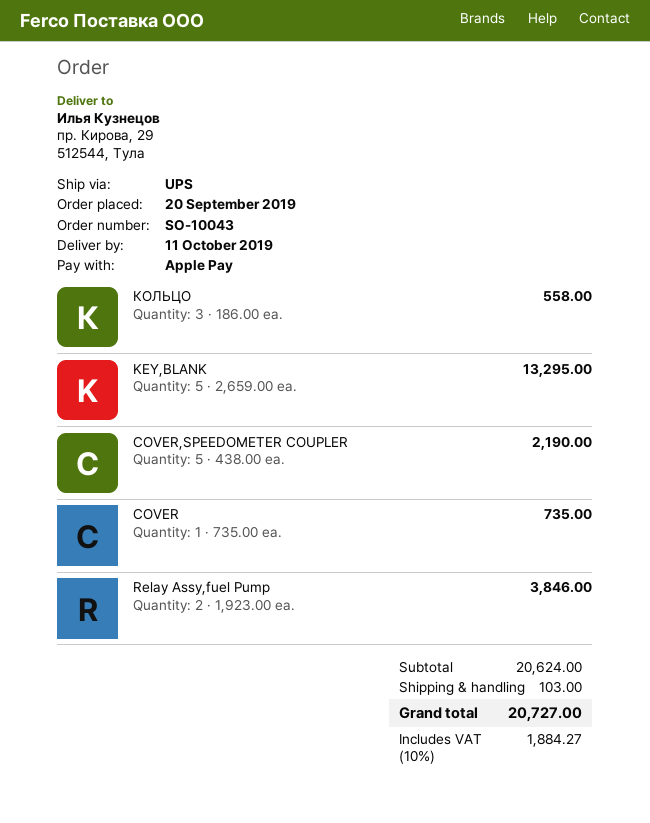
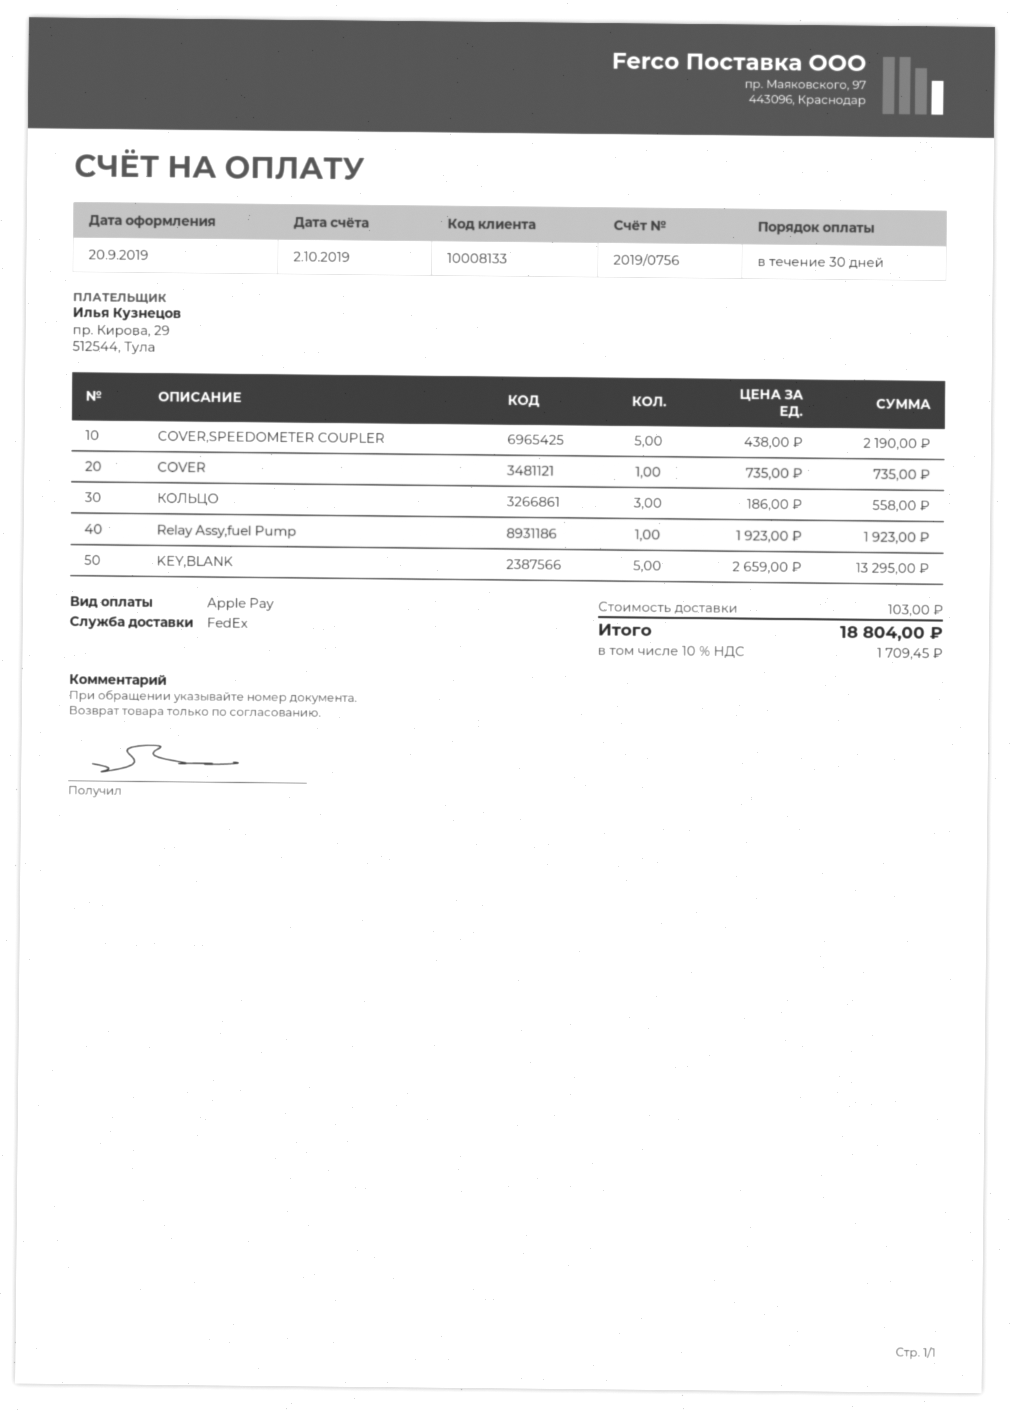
shipping method: UPS -> FedEx
Relay Assy,fuel Pump: 2 x 1923.00 = 3846.00 -> 1 x 1923.00 = 1923.00
tax: 10% = 1884.27 -> 10% = 1709.45
total: 20727.00 -> 18804.00

